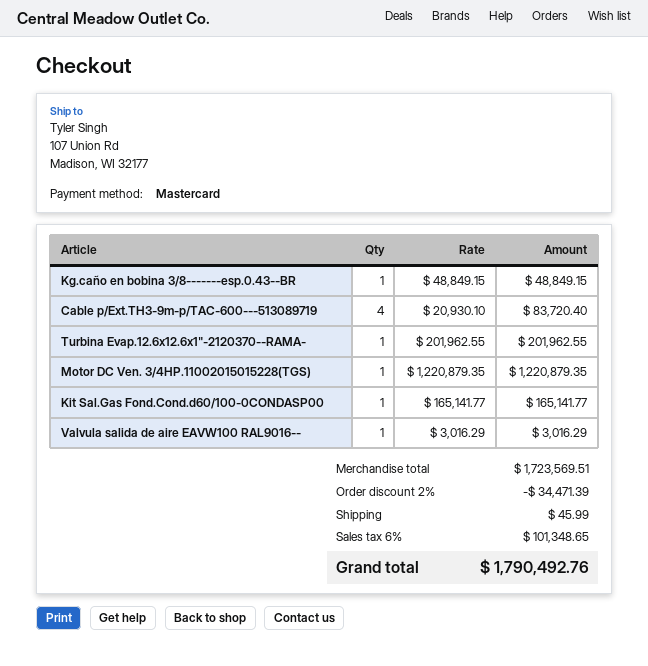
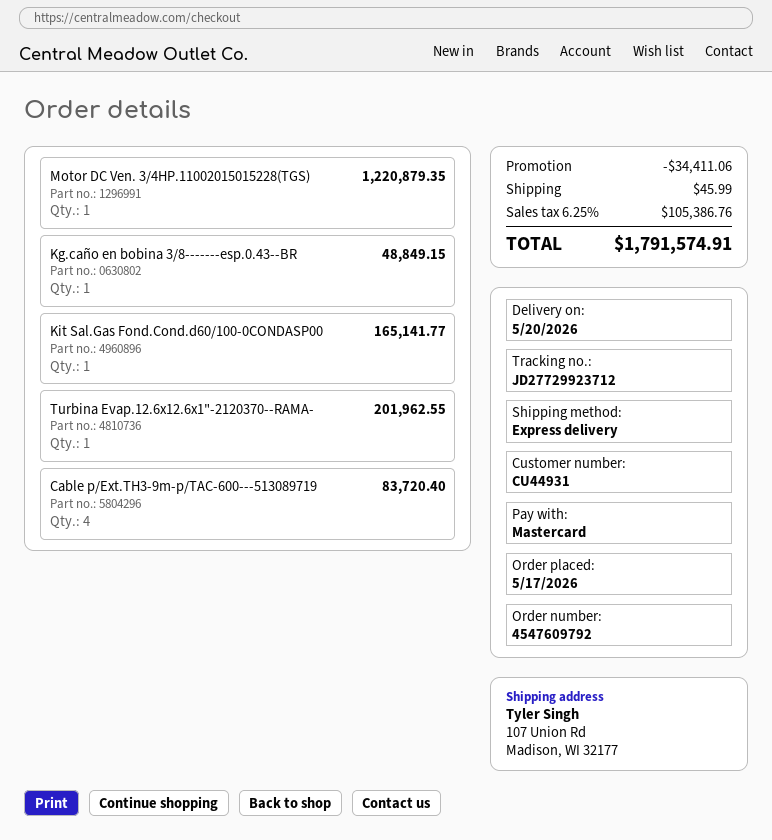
Valvula salida de aire EAVW100 RAL9016--: 1 for 3016.29 -> none
discount: 34471.39 -> 34411.06
tax: 6% = 101348.65 -> 6.25% = 105386.76
total: 1790492.76 -> 1791574.91

